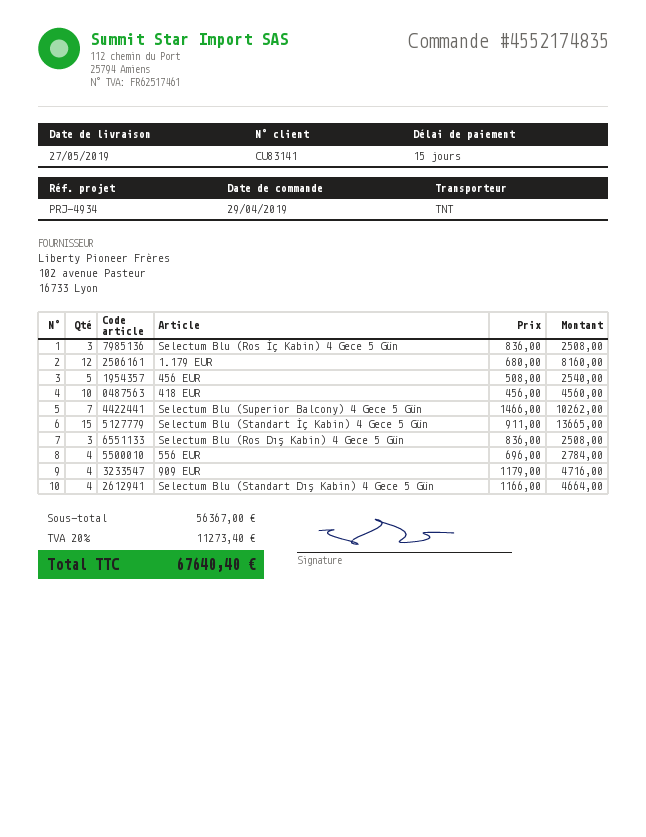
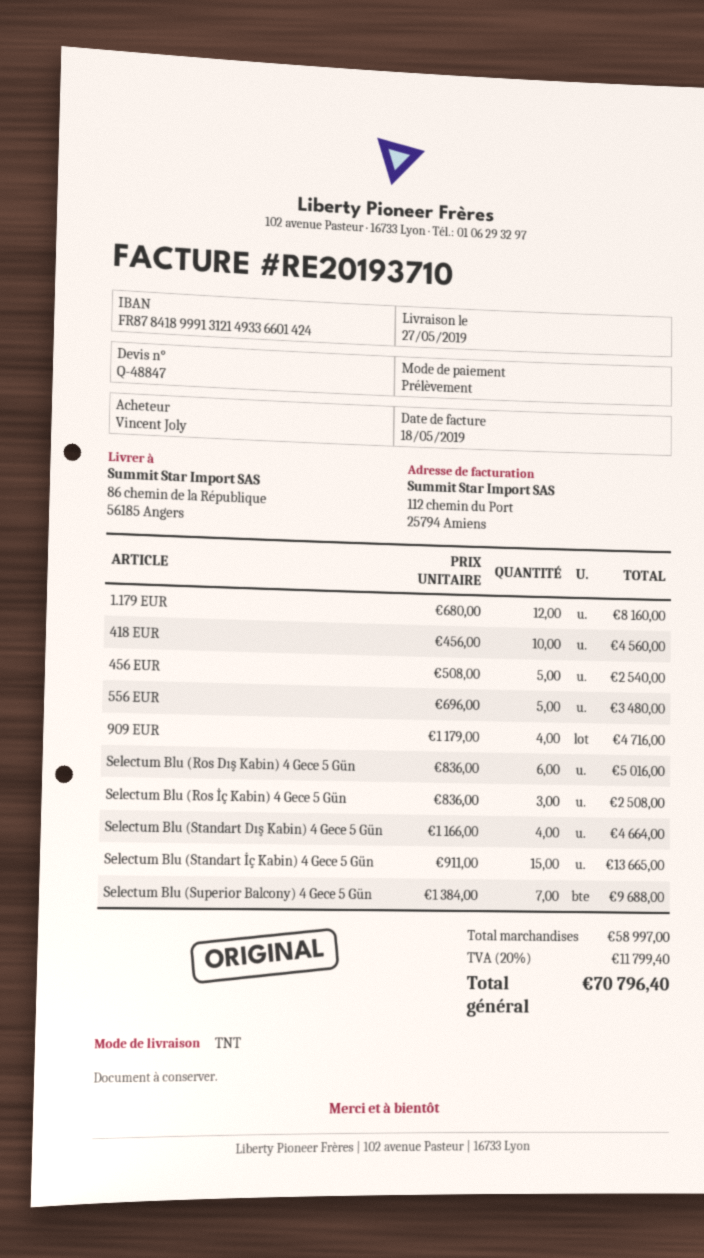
Selectum Blu (Superior Balcony) 4 Gece 5 Gün: 7 x 1466.00 = 10262.00 -> 7 x 1384.00 = 9688.00
Selectum Blu (Ros Dış Kabin) 4 Gece 5 Gün: 3 x 836.00 = 2508.00 -> 6 x 836.00 = 5016.00
556 EUR: 4 x 696.00 = 2784.00 -> 5 x 696.00 = 3480.00
subtotal: 56367.00 -> 58997.00
tax: 20% = 11273.40 -> 20% = 11799.40
total: 67640.40 -> 70796.40

